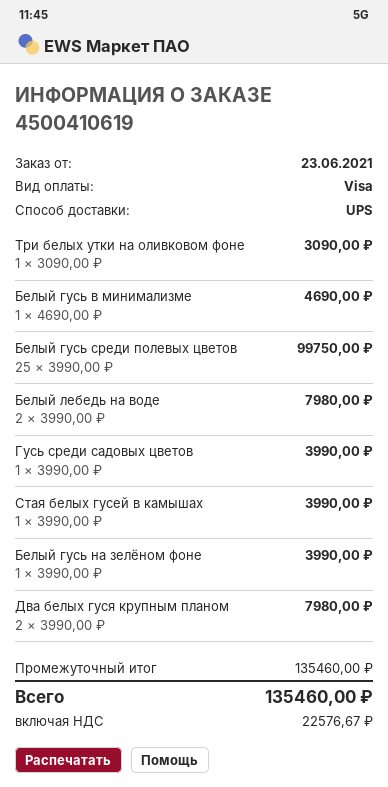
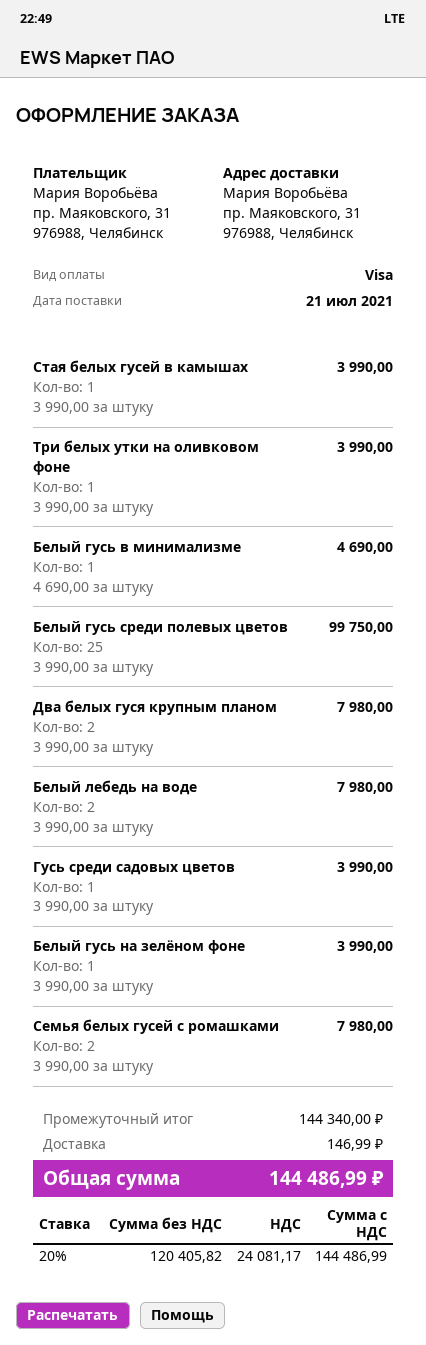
Три белых утки на оливковом фоне: 1 x 3090.00 = 3090.00 -> 1 x 3990.00 = 3990.00
Семья белых гусей с ромашками: none -> 2 x 3990.00 = 7980.00
subtotal: 135460.00 -> 144340.00
shipping: none -> 146.99
tax: 22576.67 -> 24081.17
total: 135460.00 -> 144486.99

